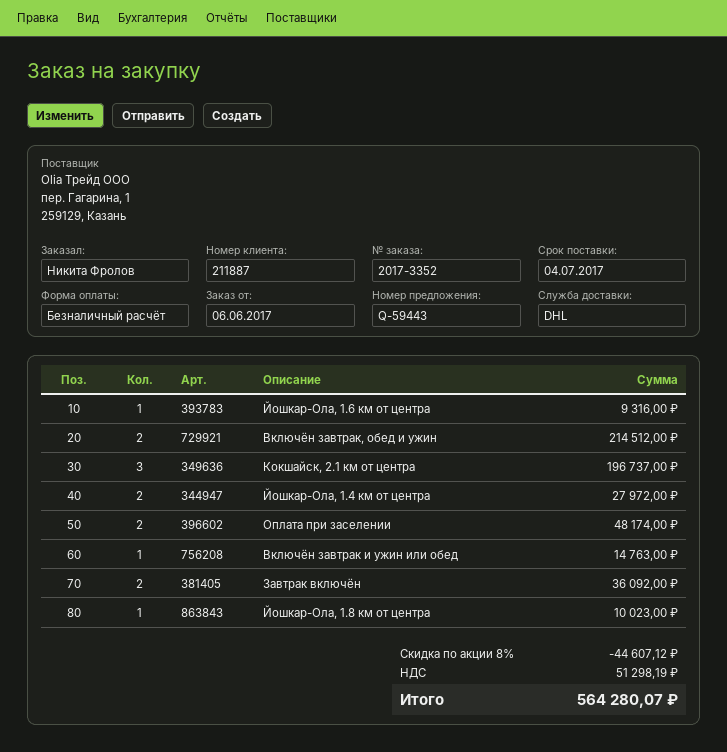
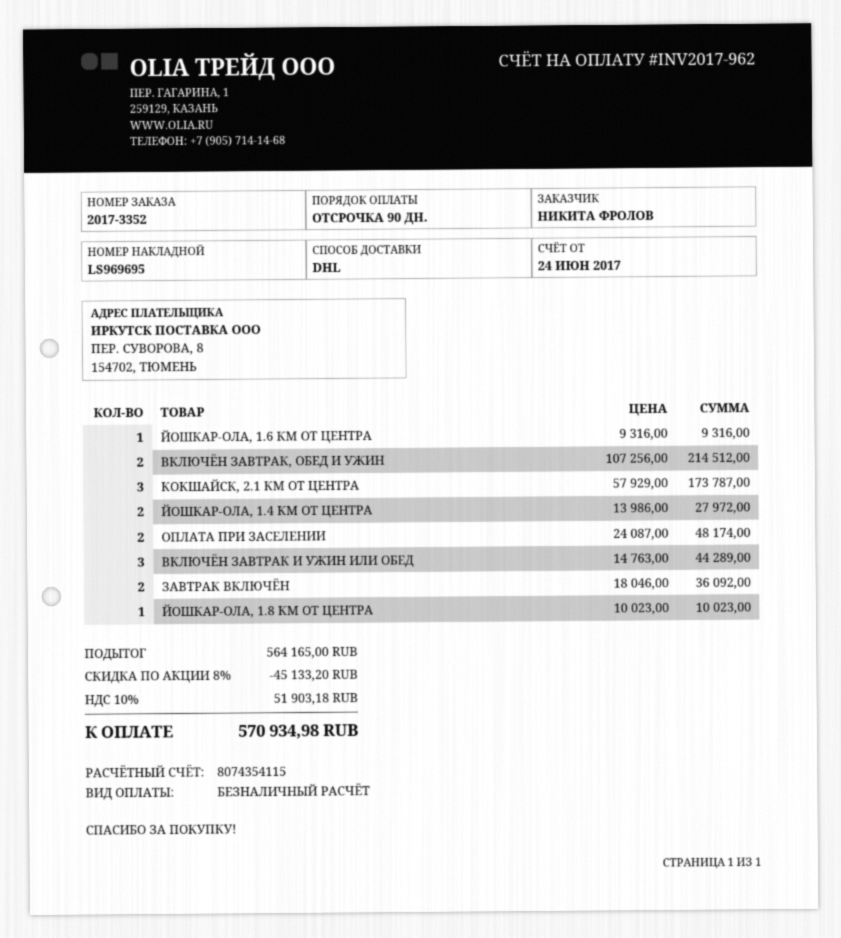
Кокшайск, 2.1 км от центра: 3 for 196737.00 -> 3 for 173787.00
Включён завтрак и ужин или обед: 1 for 14763.00 -> 3 for 44289.00
discount: 8% = 44607.12 -> 8% = 45133.20
tax: 51298.19 -> 51903.18
total: 564280.07 -> 570934.98

